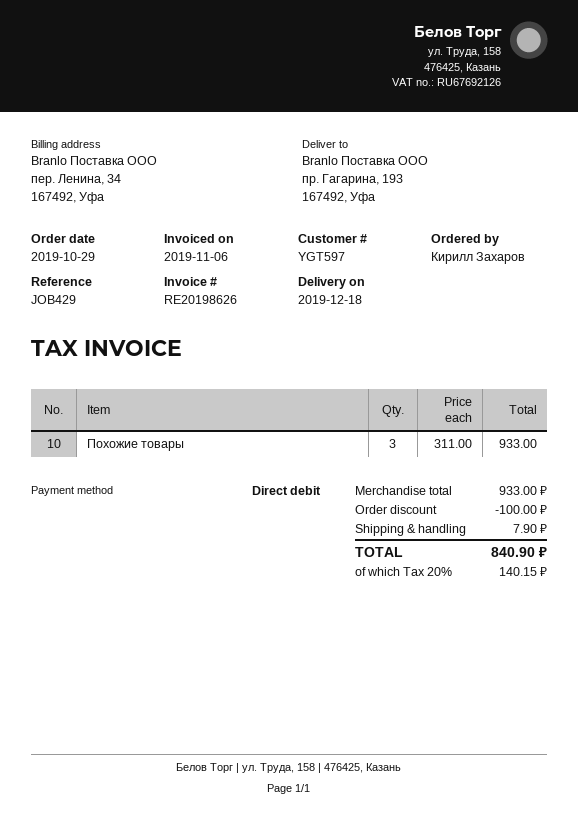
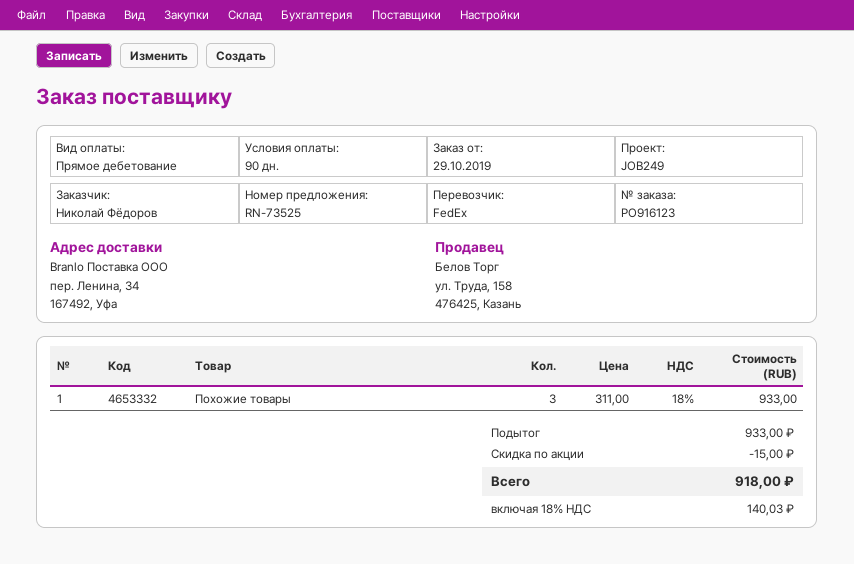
reference: JOB429 -> JOB249
ordered by: Кирилл Захаров -> Николай Фёдоров
ship to: пр. Гагарина, 193, 167492, Уфа -> пер. Ленина, 34, 167492, Уфа
discount: 100.00 -> 15.00
shipping: 7.90 -> none
tax: 20% = 140.15 -> 18% = 140.03
total: 840.90 -> 918.00

